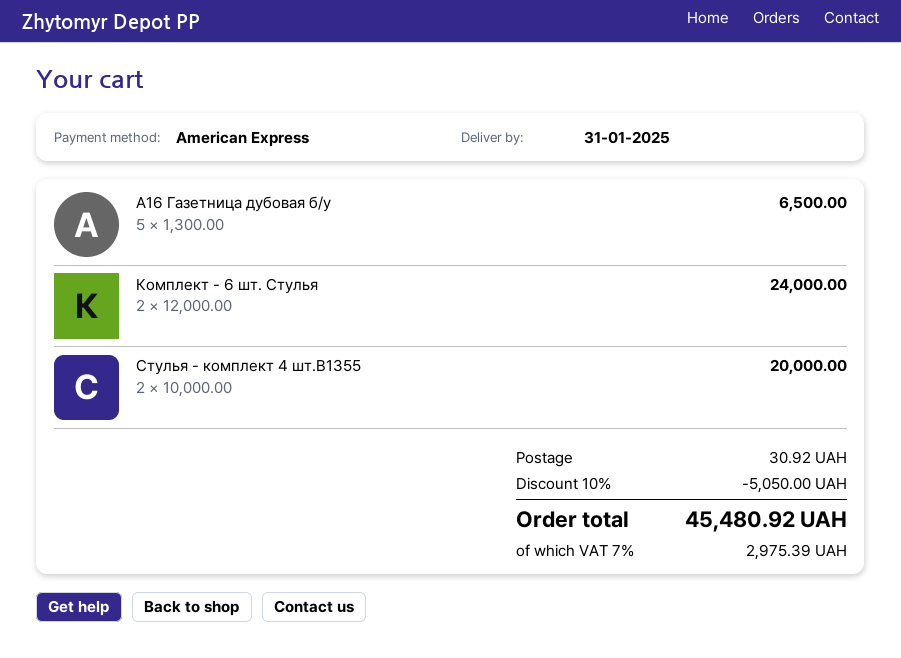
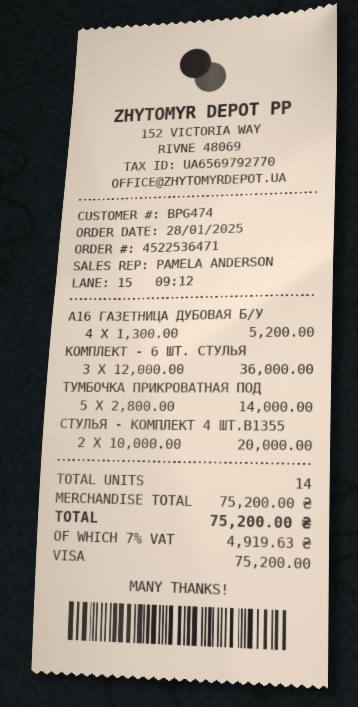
payment method: American Express -> Visa
А16 Газетница дубовая б/у: 5 x 1300.00 = 6500.00 -> 4 x 1300.00 = 5200.00
Комплект - 6 шт. Стулья: 2 x 12000.00 = 24000.00 -> 3 x 12000.00 = 36000.00
ТУМБОЧКА ПРИКРОВАТНАЯ ПОД: none -> 5 x 2800.00 = 14000.00
discount: 10% = 5050.00 -> none
shipping: 30.92 -> none
tax: 7% = 2975.39 -> 7% = 4919.63
total: 45480.92 -> 75200.00

